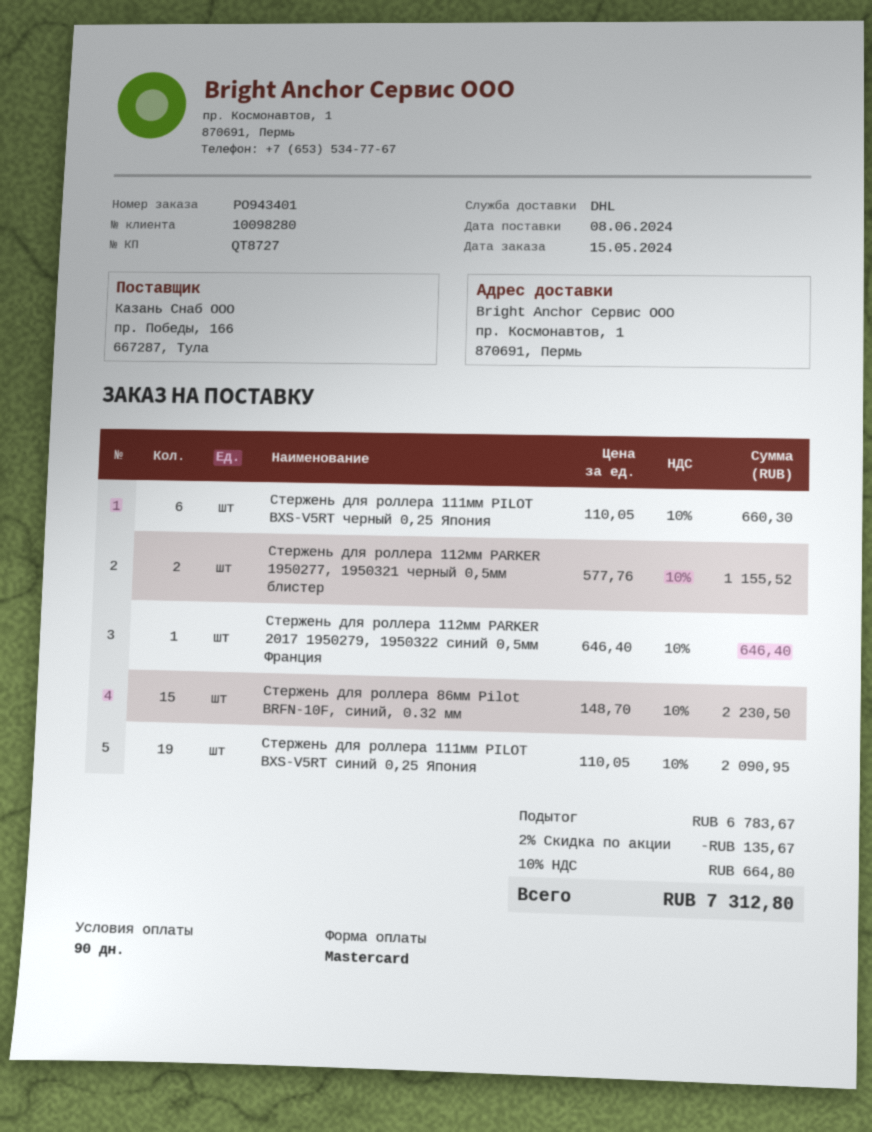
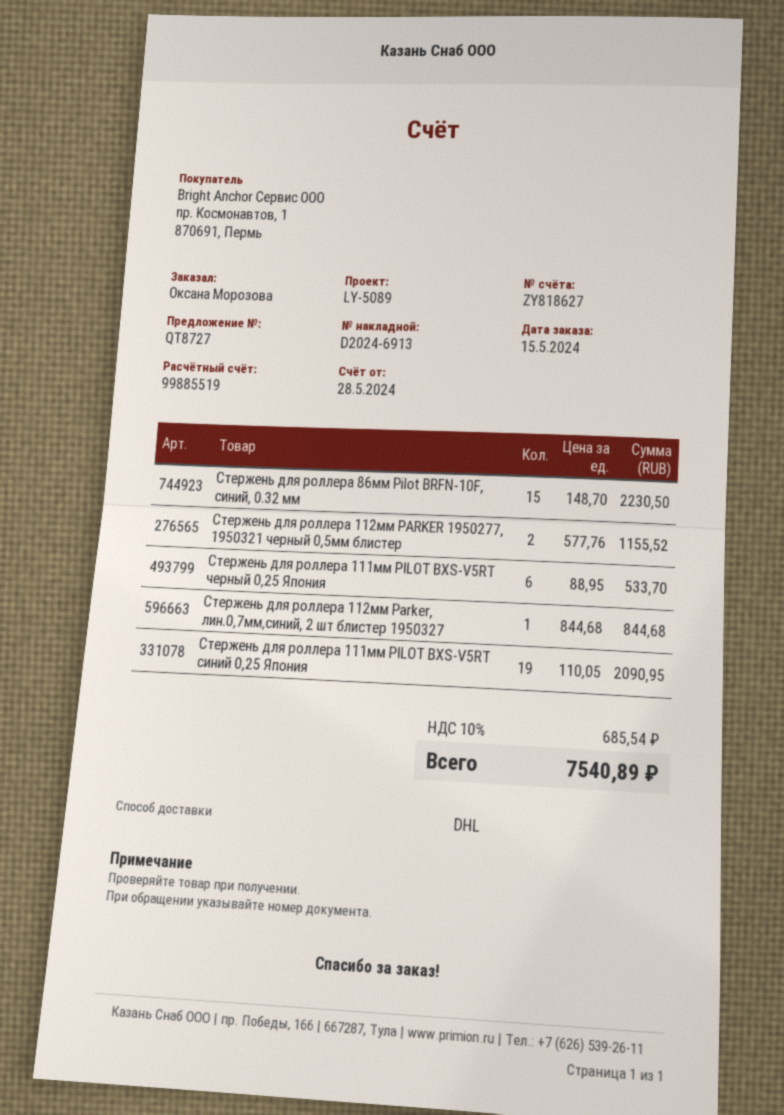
Стержень для роллера 111мм PILOT BXS-V5RT черный 0,25 Япония: 6 x 110.05 = 660.30 -> 6 x 88.95 = 533.70
Стержень для роллера 112мм PARKER 2017 1950279, 1950322 синий 0,5мм Франция: 1 x 646.40 = 646.40 -> none
Стержень для роллера 112мм Parker, лин.0,7мм,синий, 2 шт блистер 1950327: none -> 1 x 844.68 = 844.68
discount: 2% = 135.67 -> none
tax: 10% = 664.80 -> 10% = 685.54
total: 7312.80 -> 7540.89

